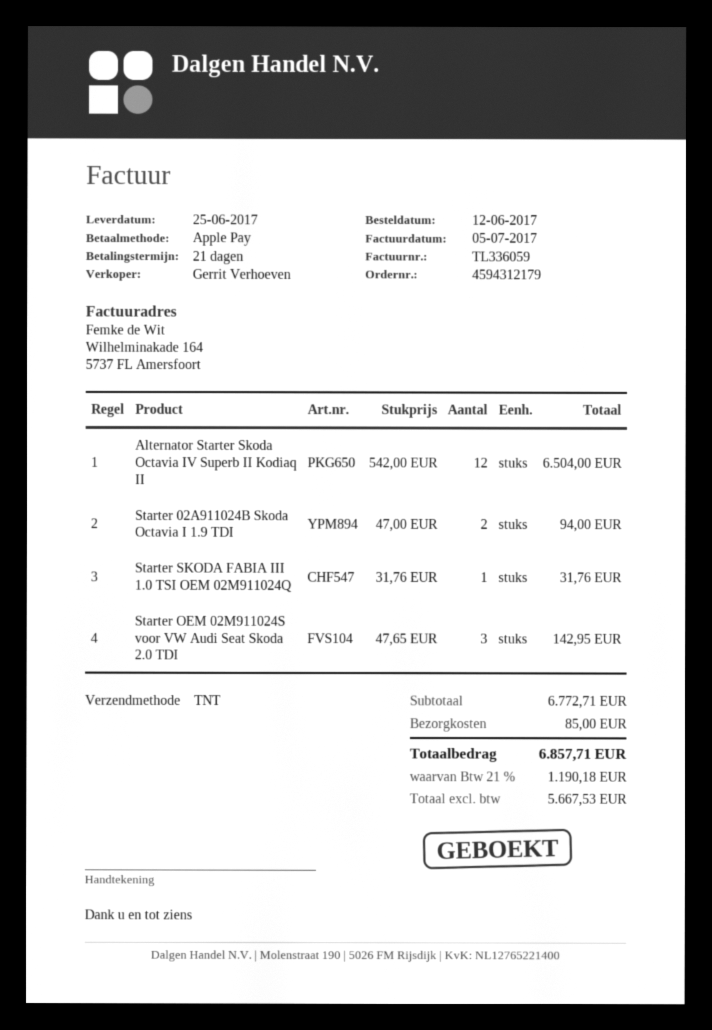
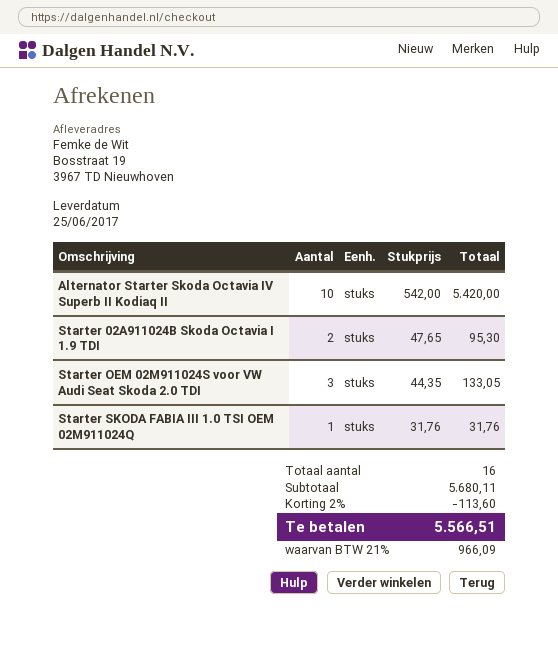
Alternator Starter Skoda Octavia IV Superb II Kodiaq II: 12 x 542.00 = 6504.00 -> 10 x 542.00 = 5420.00
Starter 02A911024B Skoda Octavia I 1.9 TDI: 2 x 47.00 = 94.00 -> 2 x 47.65 = 95.30
Starter OEM 02M911024S voor VW Audi Seat Skoda 2.0 TDI: 3 x 47.65 = 142.95 -> 3 x 44.35 = 133.05
subtotal: 6772.71 -> 5680.11
discount: none -> 2% = 113.60
shipping: 85.00 -> none
tax: 21% = 1190.18 -> 21% = 966.09
total: 6857.71 -> 5566.51

